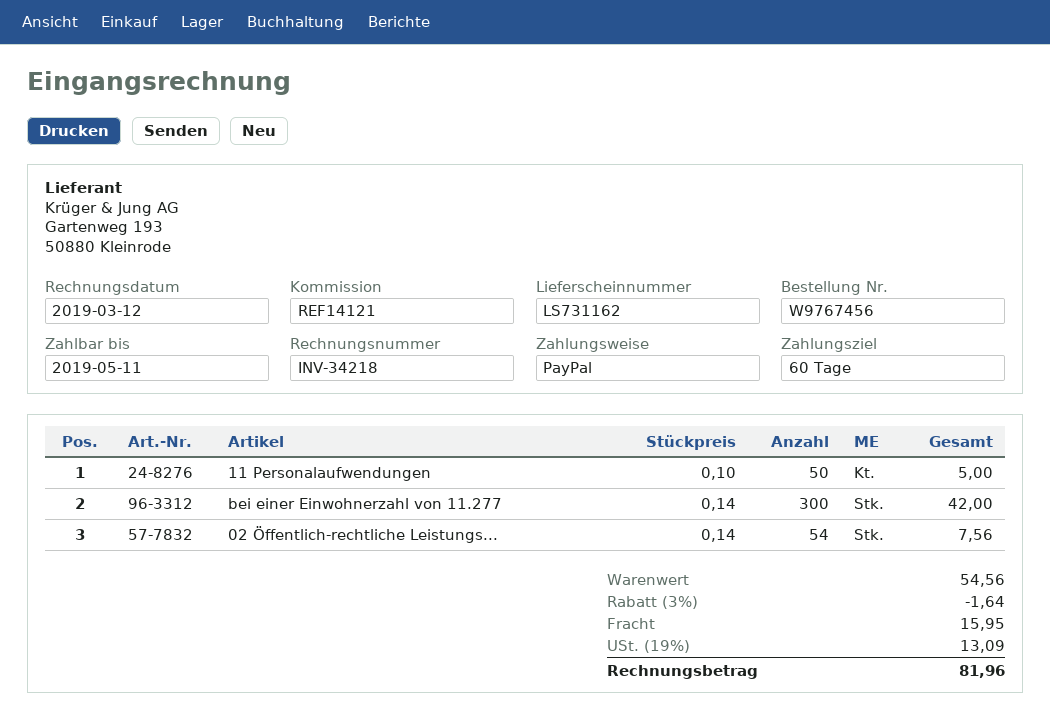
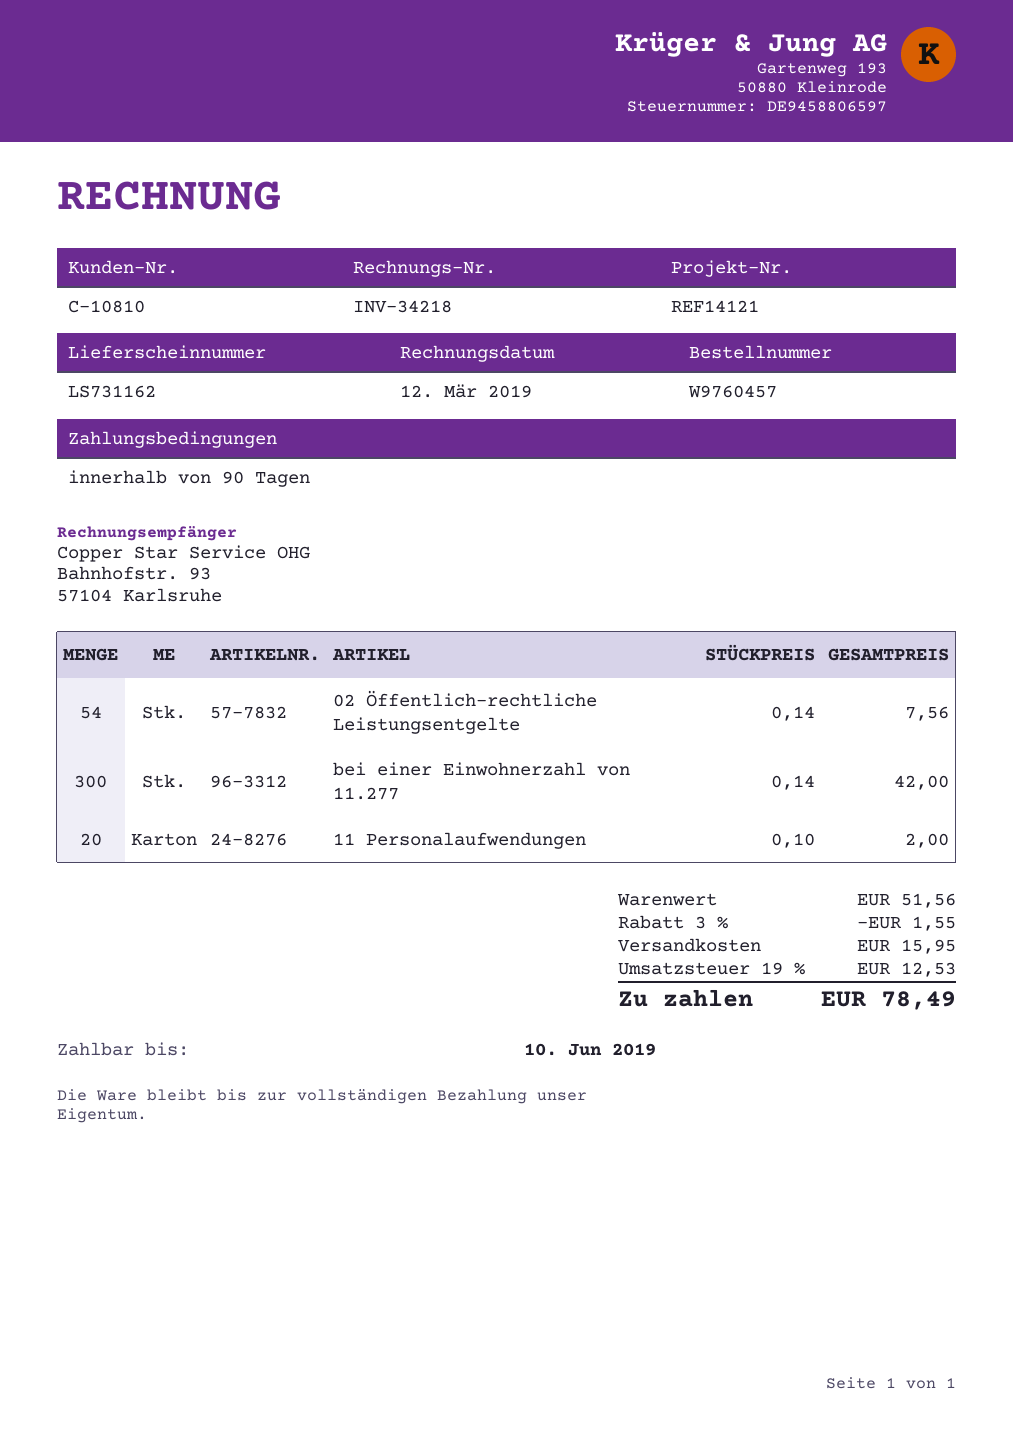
order number: W9767456 -> W9760457
payment terms: 60 days -> 90 days
due date: 2019-05-11 -> 2019-06-10
11 Personalaufwendungen: 50 x 0.10 = 5.00 -> 20 x 0.10 = 2.00
subtotal: 54.56 -> 51.56
discount: 3% = 1.64 -> 3% = 1.55
tax: 19% = 13.09 -> 19% = 12.53
total: 81.96 -> 78.49

